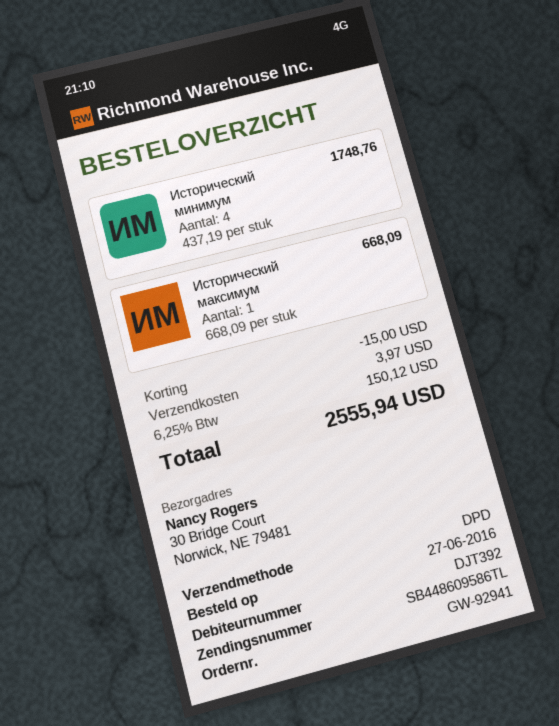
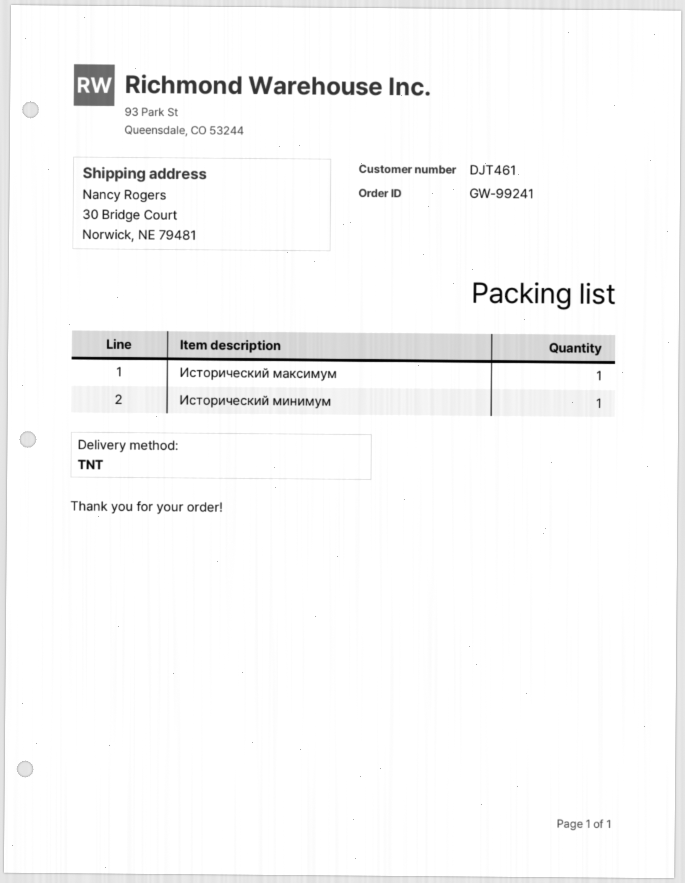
order number: GW-92941 -> GW-99241
customer number: DJT392 -> DJT461
shipping method: DPD -> TNT
Исторический минимум: 4 -> 1

